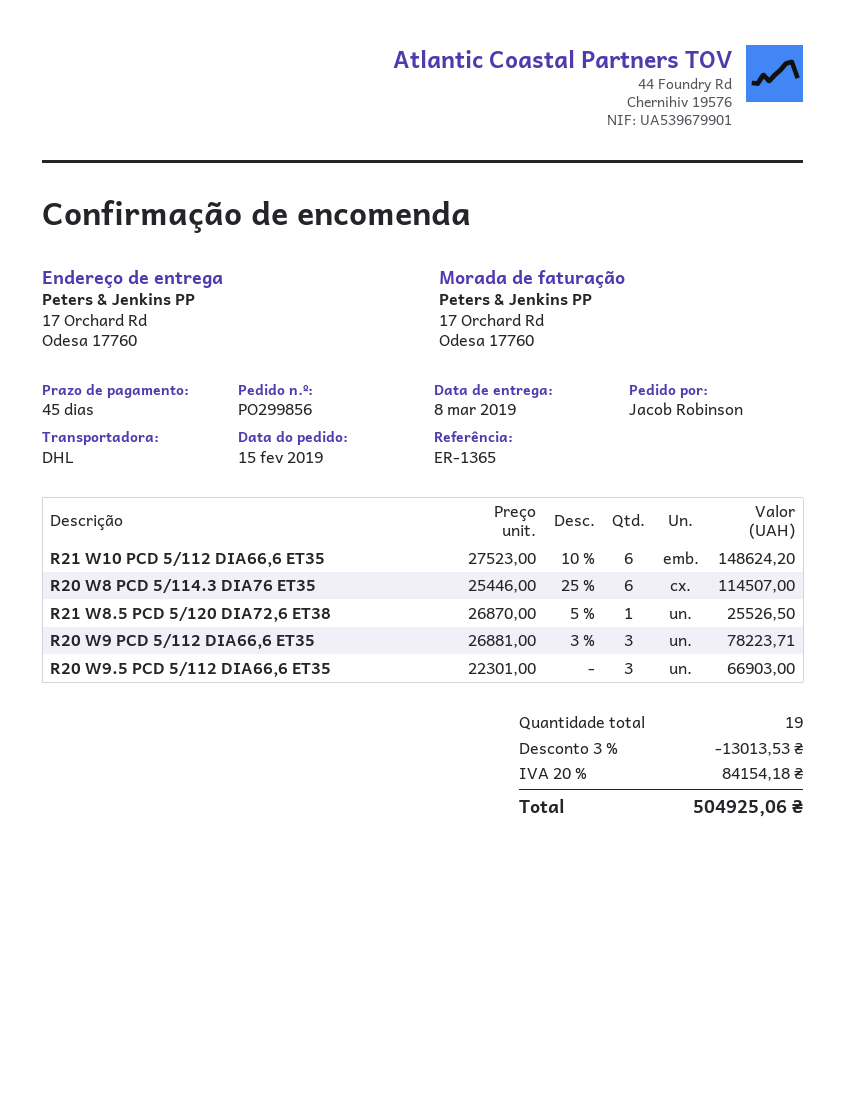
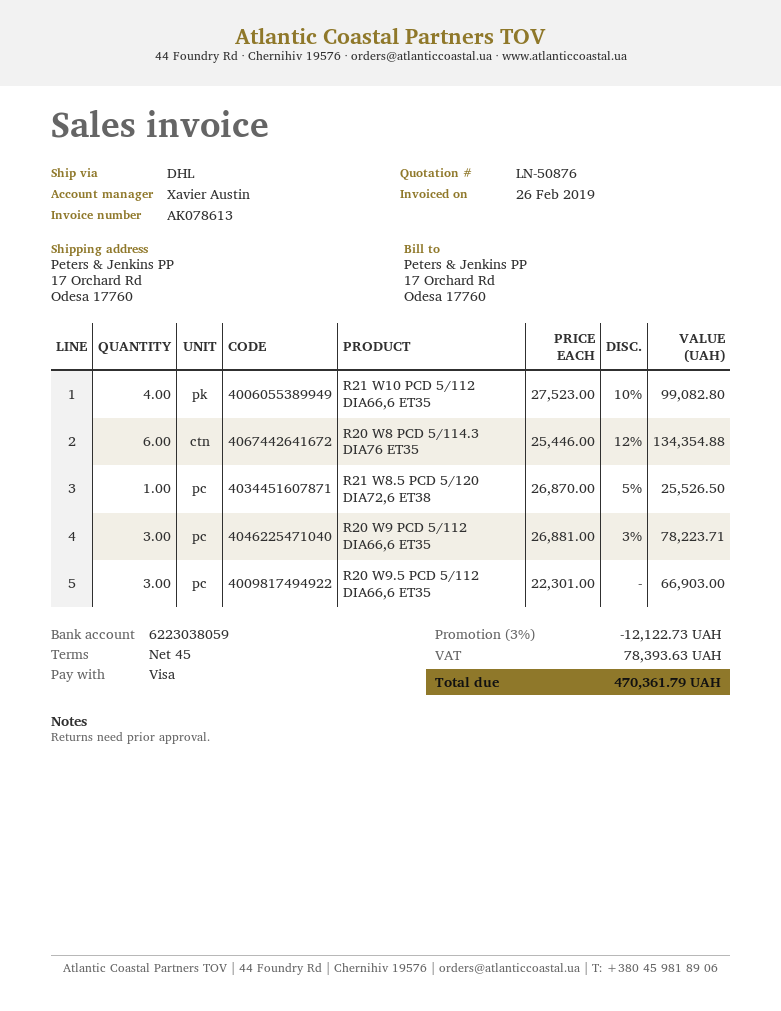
R21 W10 PCD 5/112 DIA66,6 ET35: 6 x 27523.00 - 10% = 148624.20 -> 4 x 27523.00 - 10% = 99082.80
R20 W8 PCD 5/114.3 DIA76 ET35: 6 x 25446.00 - 25% = 114507.00 -> 6 x 25446.00 - 12% = 134354.88
discount: 3% = 13013.53 -> 3% = 12122.73
tax: 84154.18 -> 78393.63
total: 504925.06 -> 470361.79

